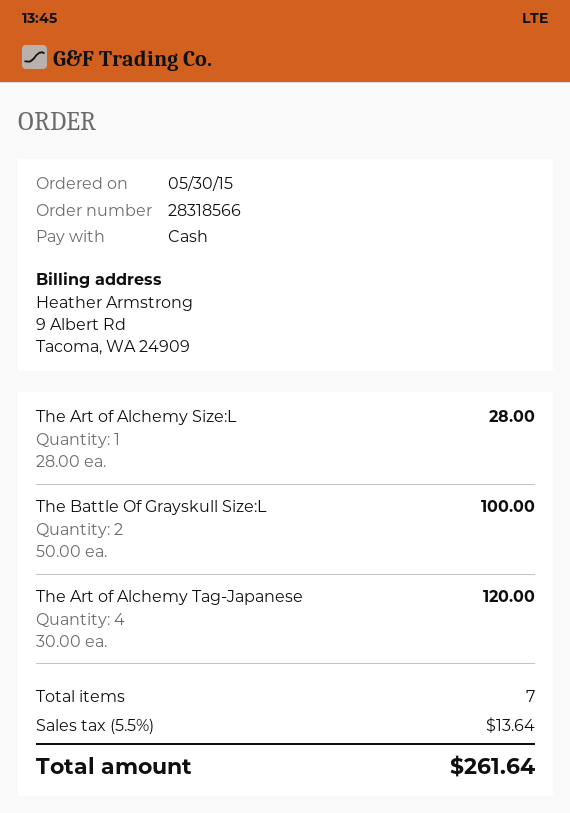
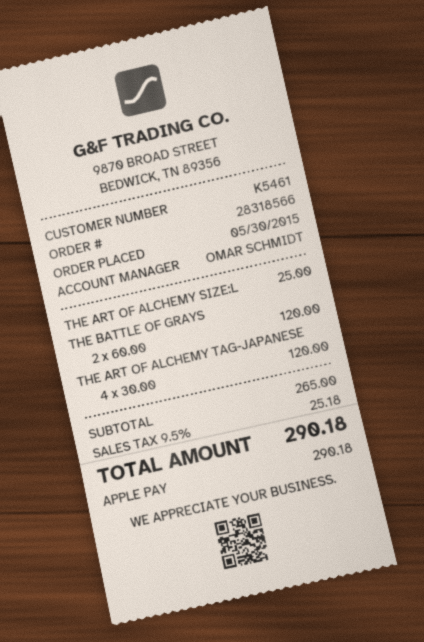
payment method: cash -> Apple Pay
The Art of Alchemy Size:L: 1 x 28.00 = 28.00 -> 1 x 25.00 = 25.00
The Battle Of Grayskull Size:L: 2 x 50.00 = 100.00 -> 2 x 60.00 = 120.00
tax: 5.5% = 13.64 -> 9.5% = 25.18
total: 261.64 -> 290.18

